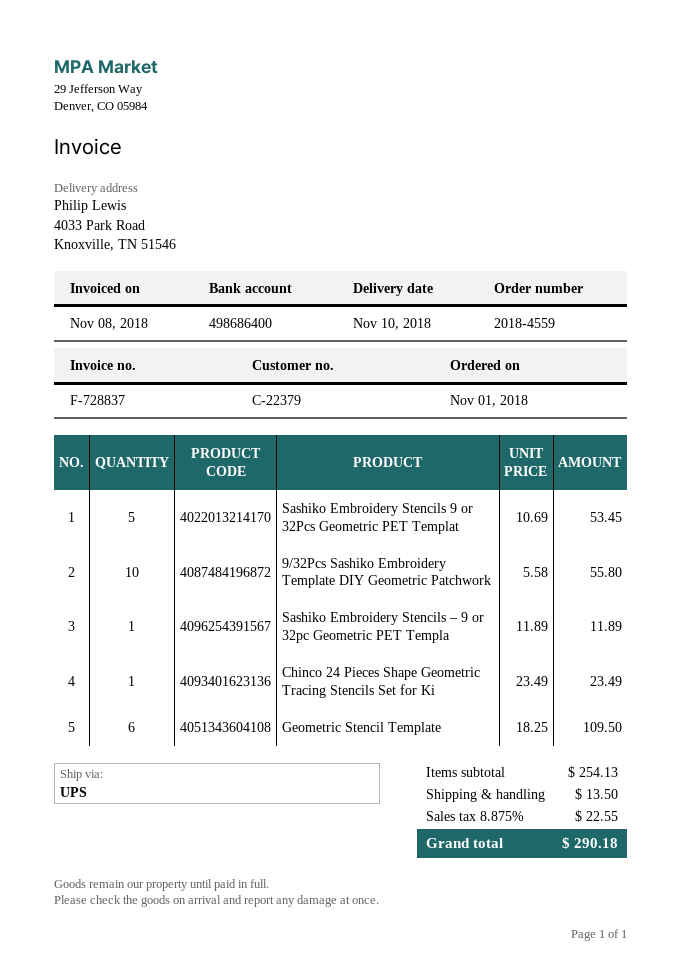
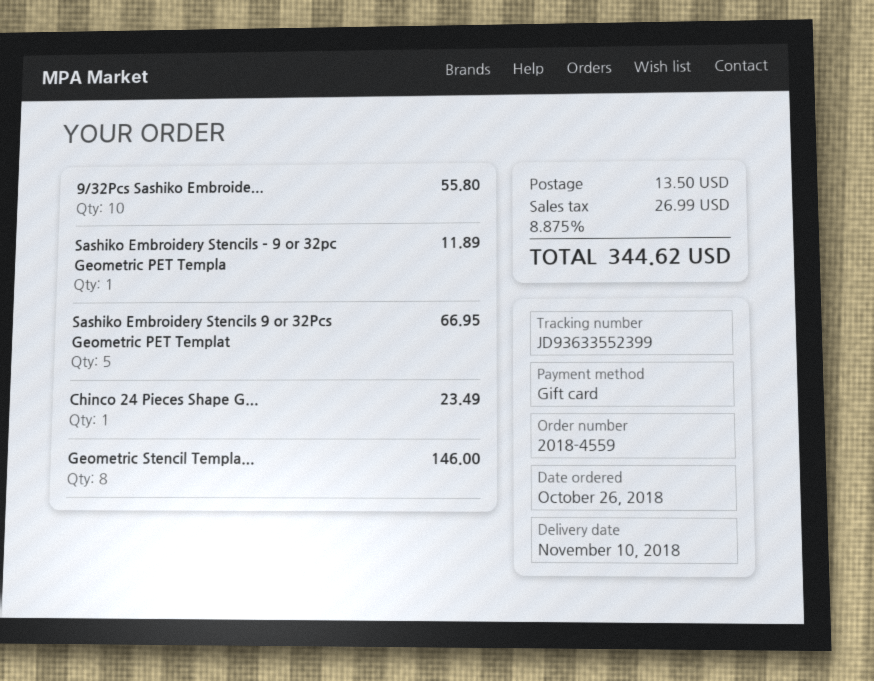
order date: 2018-11-01 -> 2018-10-26
Sashiko Embroidery Stencils 9 or 32Pcs Geometric PET Templat: 5 for 53.45 -> 5 for 66.95
Geometric Stencil Template: 6 for 109.50 -> 8 for 146.00
tax: 8.875% = 22.55 -> 8.875% = 26.99
total: 290.18 -> 344.62

